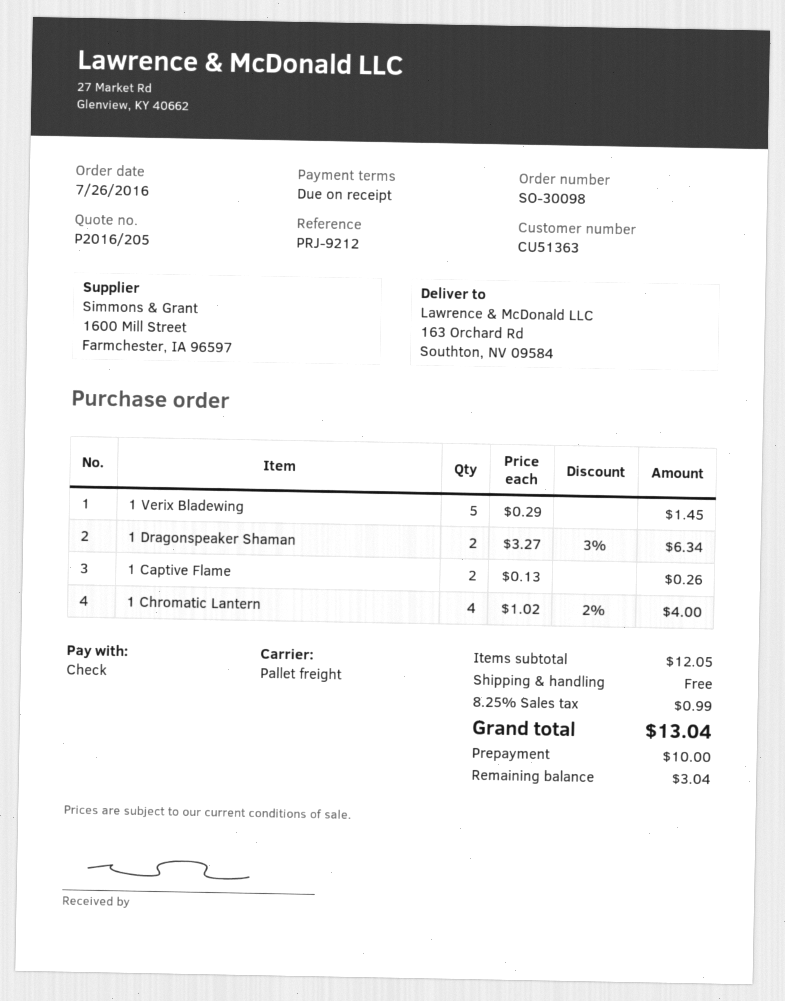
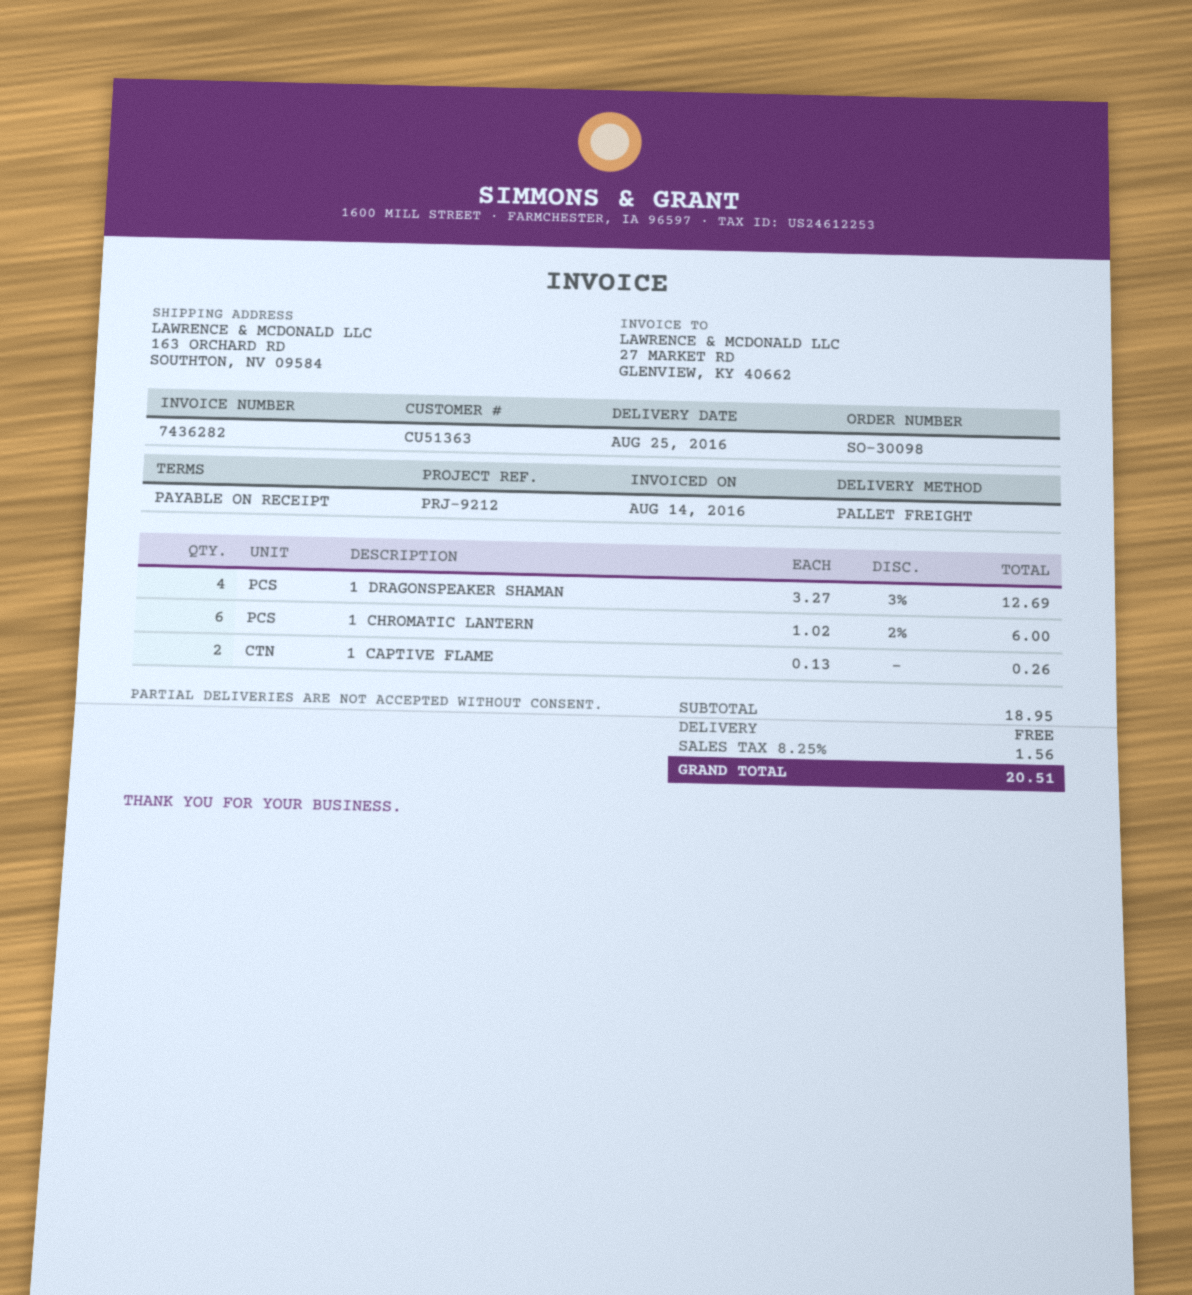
1 Verix Bladewing: 5 x 0.29 = 1.45 -> none
1 Dragonspeaker Shaman: 2 x 3.27 - 3% = 6.34 -> 4 x 3.27 - 3% = 12.69
1 Chromatic Lantern: 4 x 1.02 - 2% = 4.00 -> 6 x 1.02 - 2% = 6.00
subtotal: 12.05 -> 18.95
tax: 8.25% = 0.99 -> 8.25% = 1.56
total: 13.04 -> 20.51

